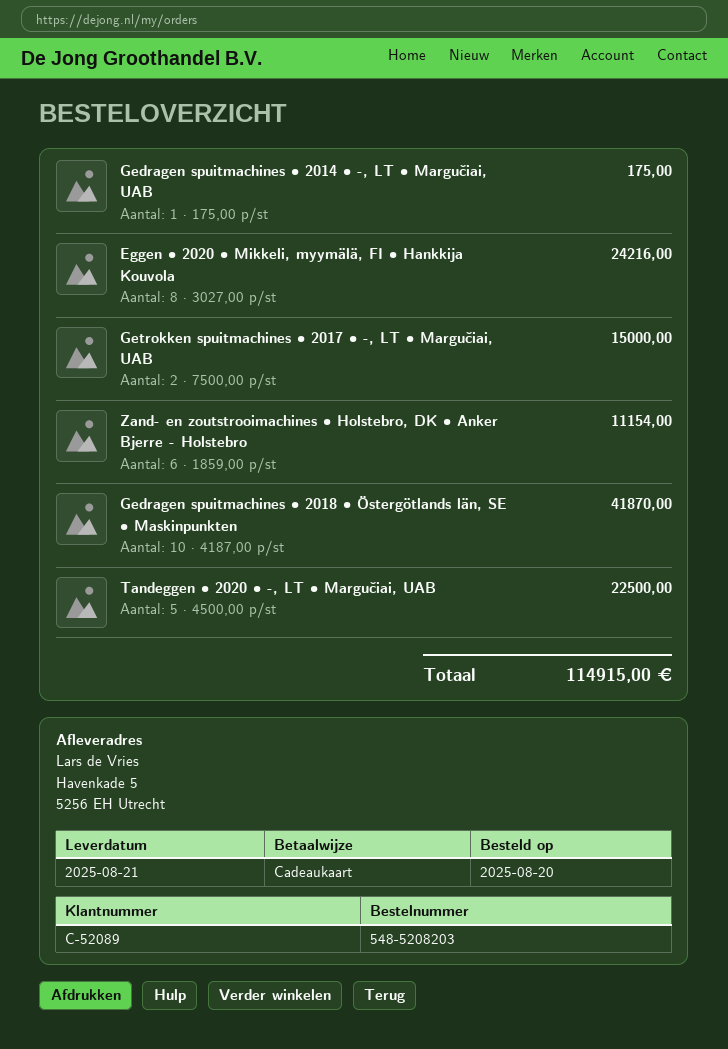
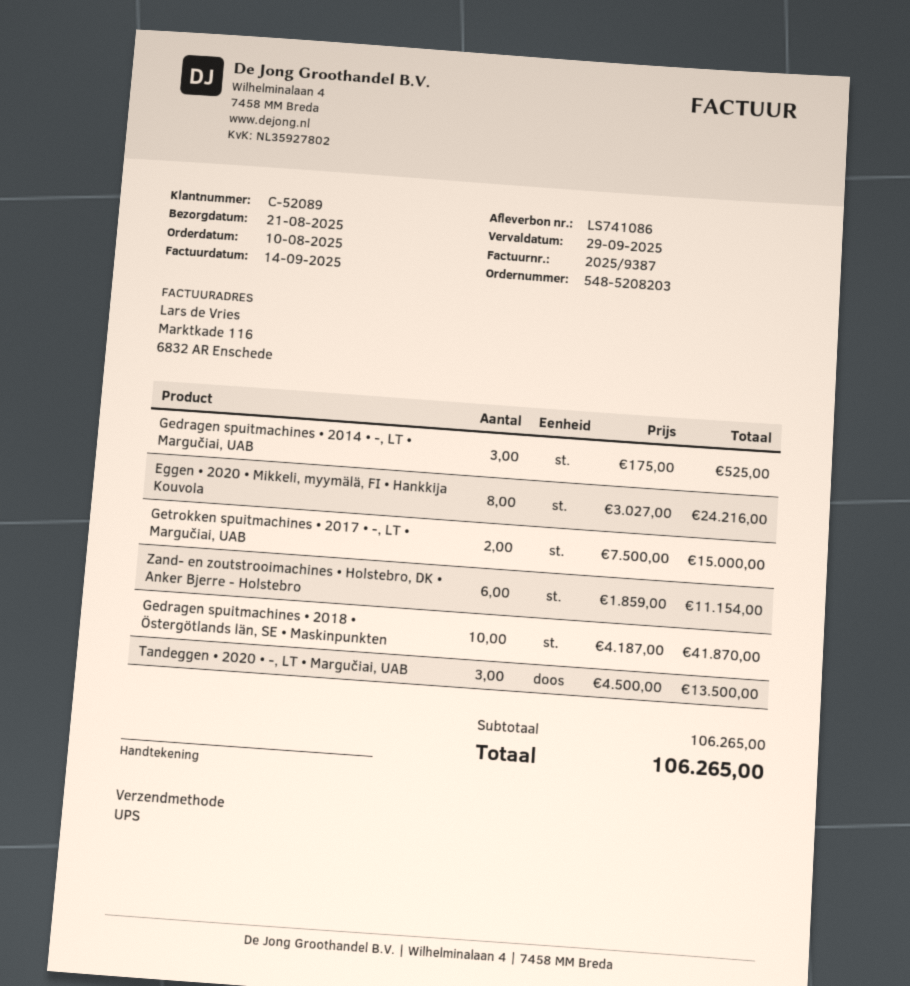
order date: 2025-08-20 -> 2025-08-10
Gedragen spuitmachines • 2014 • -, LT • Margučiai, UAB: 1 x 175.00 = 175.00 -> 3 x 175.00 = 525.00
Tandeggen • 2020 • -, LT • Margučiai, UAB: 5 x 4500.00 = 22500.00 -> 3 x 4500.00 = 13500.00
total: 114915.00 -> 106265.00

